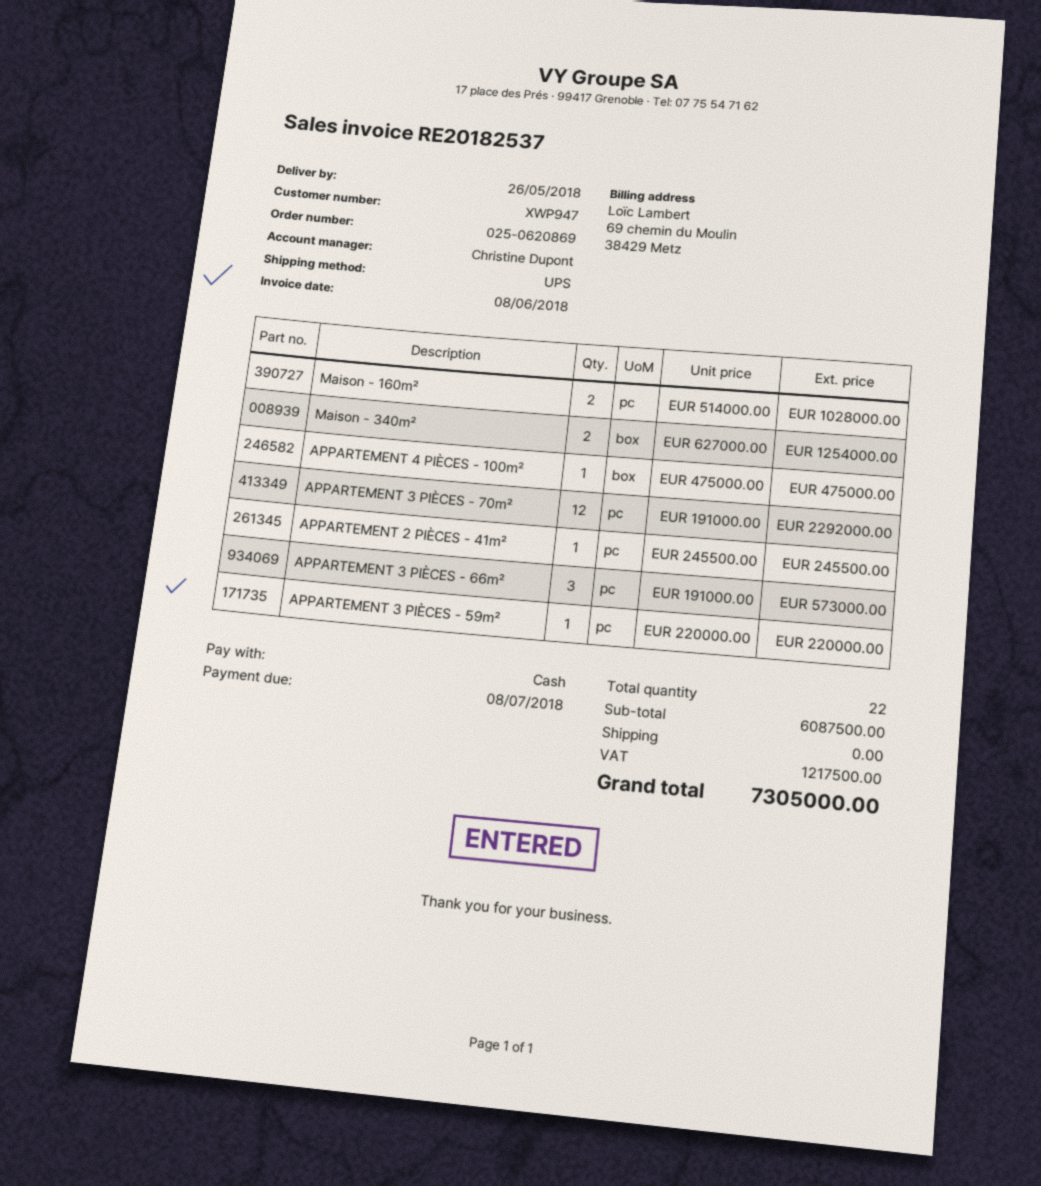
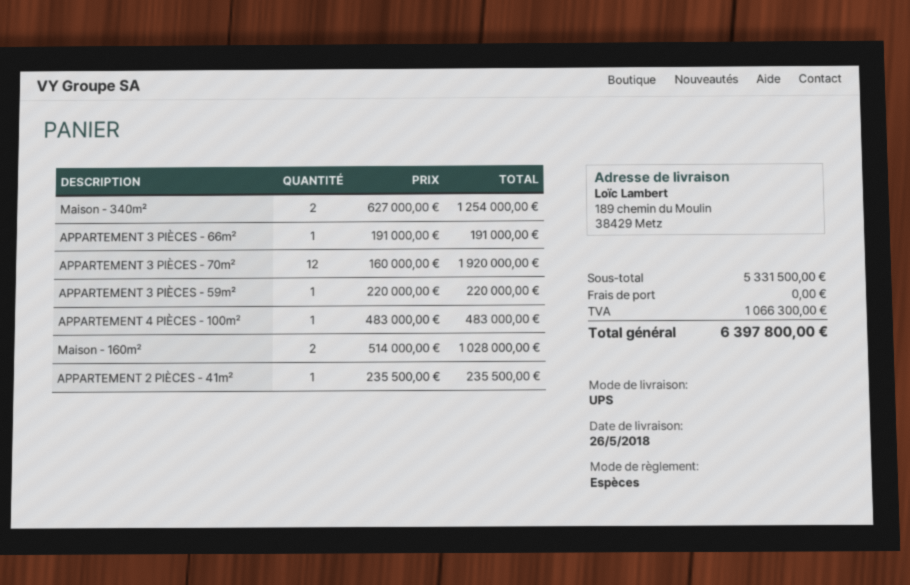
APPARTEMENT 4 PIÈCES - 100m²: 1 x 475000.00 = 475000.00 -> 1 x 483000.00 = 483000.00
APPARTEMENT 3 PIÈCES - 70m²: 12 x 191000.00 = 2292000.00 -> 12 x 160000.00 = 1920000.00
APPARTEMENT 2 PIÈCES - 41m²: 1 x 245500.00 = 245500.00 -> 1 x 235500.00 = 235500.00
APPARTEMENT 3 PIÈCES - 66m²: 3 x 191000.00 = 573000.00 -> 1 x 191000.00 = 191000.00
subtotal: 6087500.00 -> 5331500.00
tax: 1217500.00 -> 1066300.00
total: 7305000.00 -> 6397800.00

